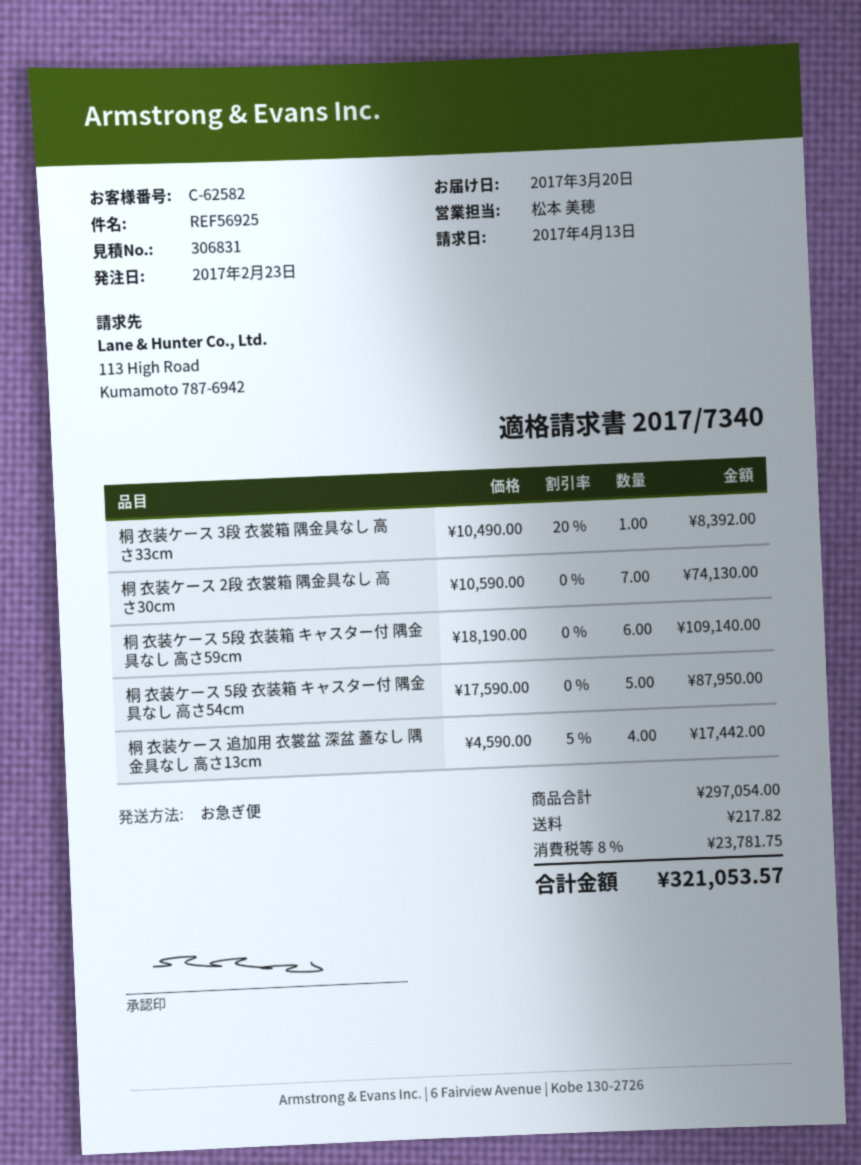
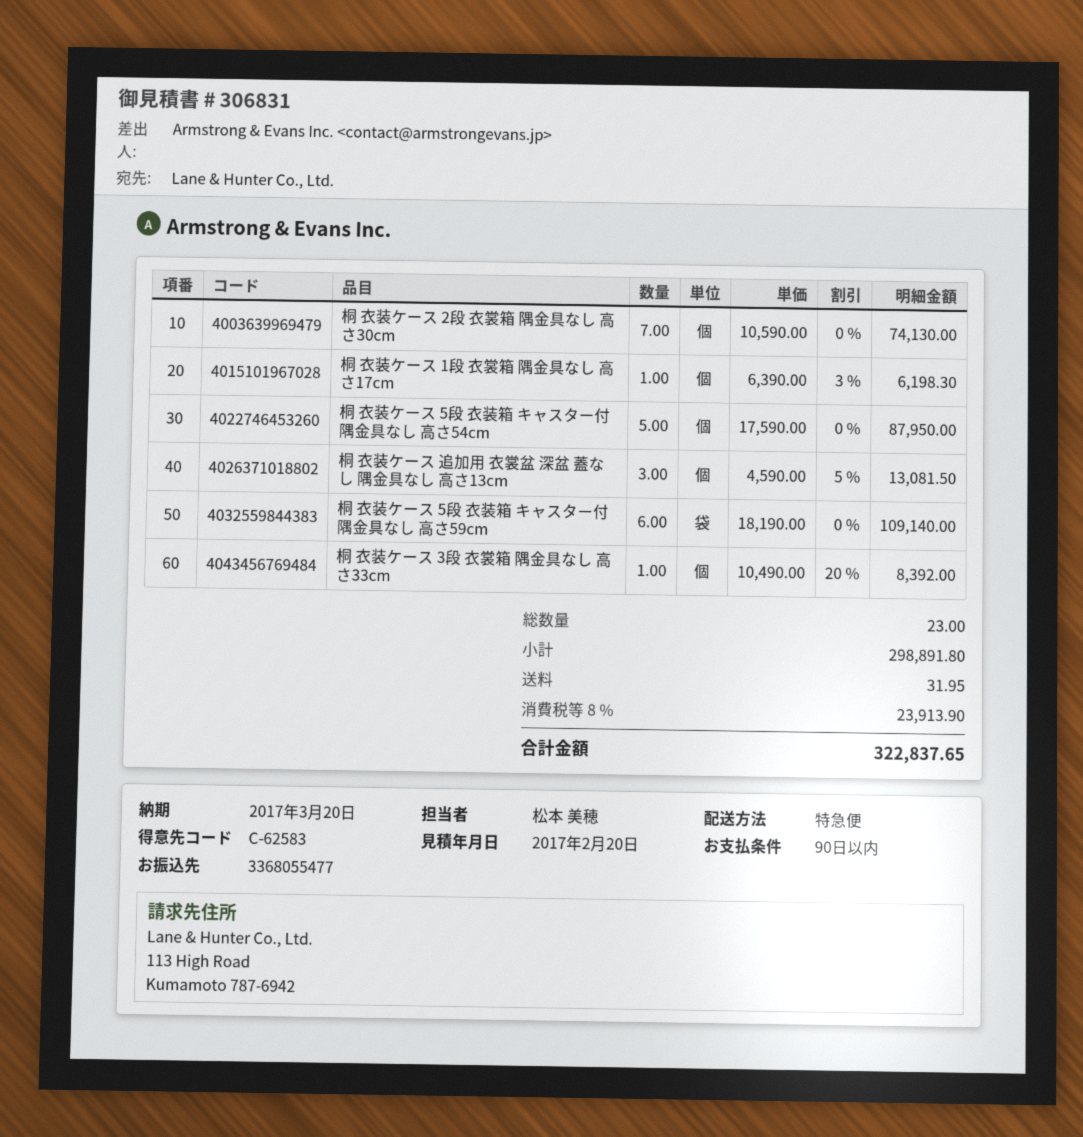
customer number: C-62582 -> C-62583
桐 衣装ケース 追加用 衣裳盆 深盆 蓋なし 隅金具なし 高さ13cm: 4 x 4590.00 - 5% = 17442.00 -> 3 x 4590.00 - 5% = 13081.50
桐 衣装ケース 1段 衣裳箱 隅金具なし 高さ17cm: none -> 1 x 6390.00 - 3% = 6198.30
subtotal: 297054.00 -> 298891.80
shipping: 217.82 -> 31.95
tax: 8% = 23781.75 -> 8% = 23913.90
total: 321053.57 -> 322837.65

